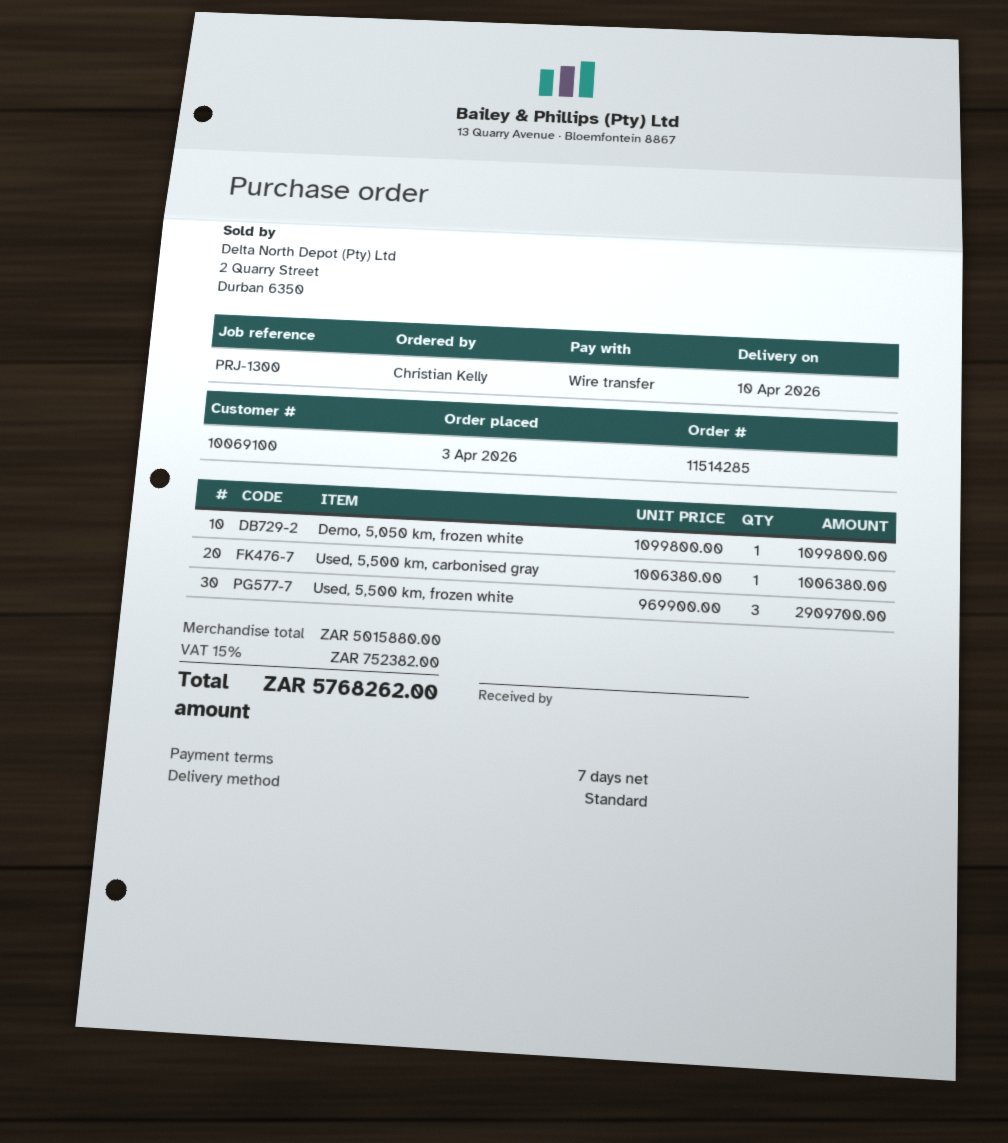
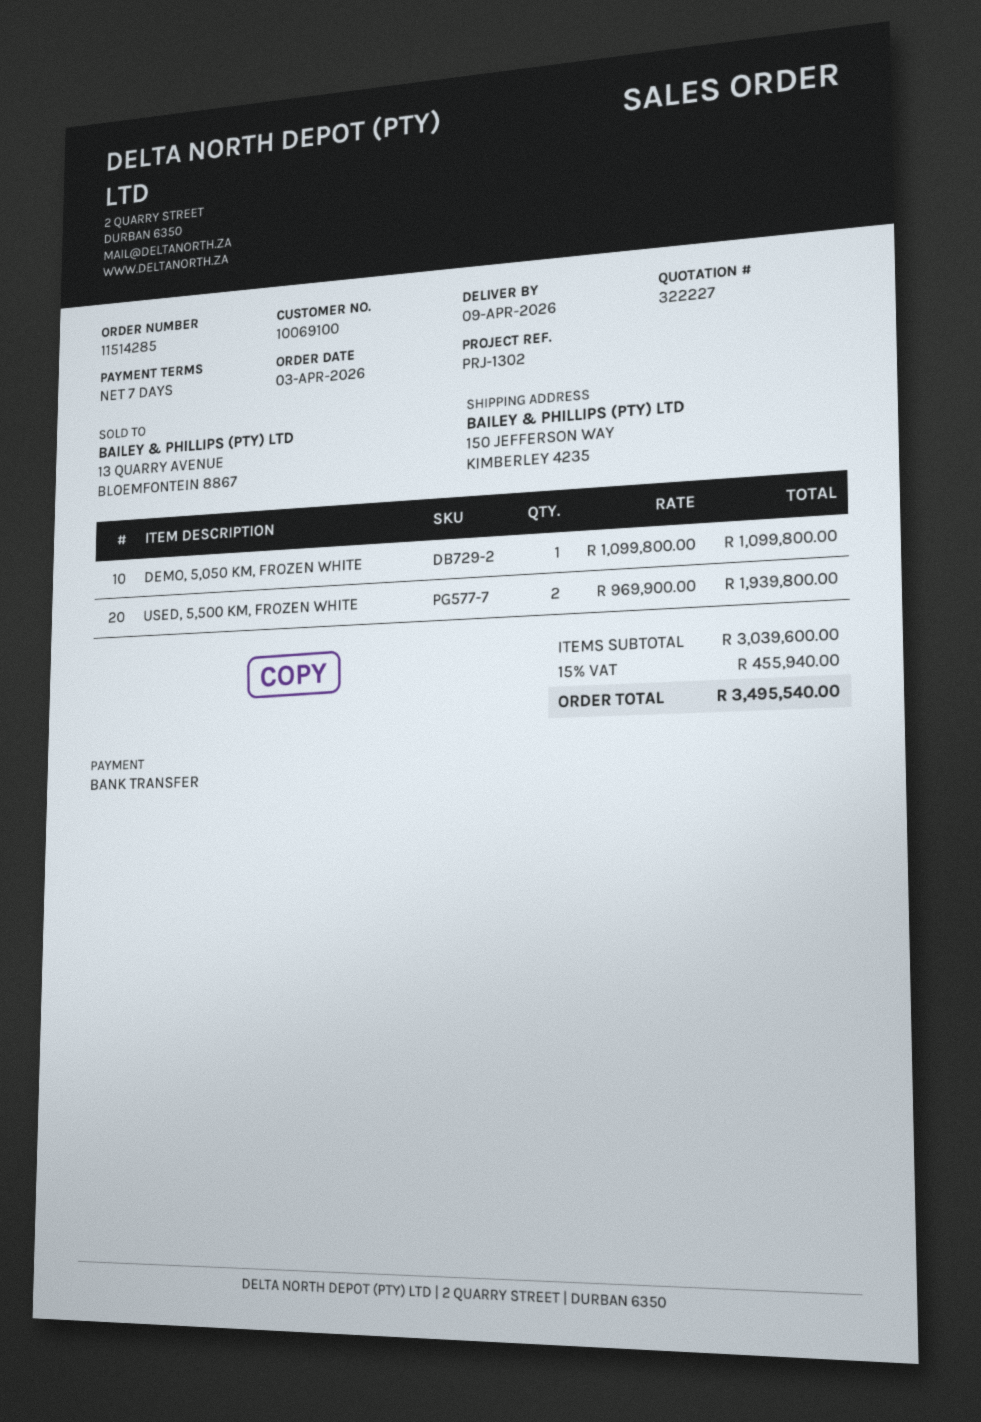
delivery date: 2026-04-10 -> 2026-04-09
reference: PRJ-1300 -> PRJ-1302
Used, 5,500 km, carbonised gray: 1 x 1006380.00 = 1006380.00 -> none
Used, 5,500 km, frozen white: 3 x 969900.00 = 2909700.00 -> 2 x 969900.00 = 1939800.00
subtotal: 5015880.00 -> 3039600.00
tax: 15% = 752382.00 -> 15% = 455940.00
total: 5768262.00 -> 3495540.00

